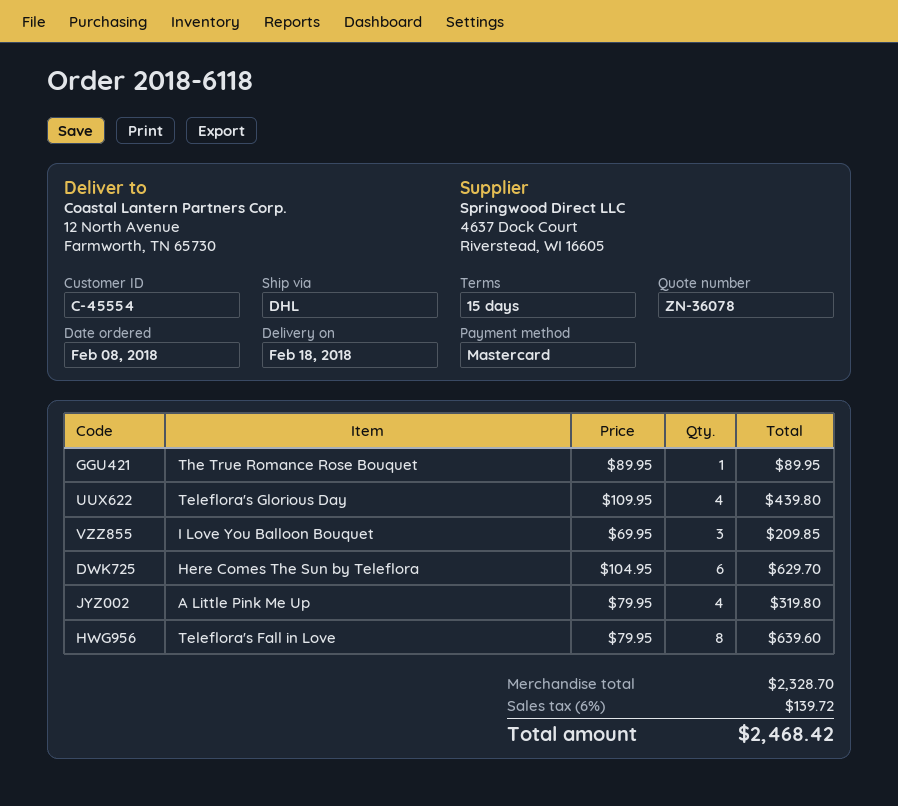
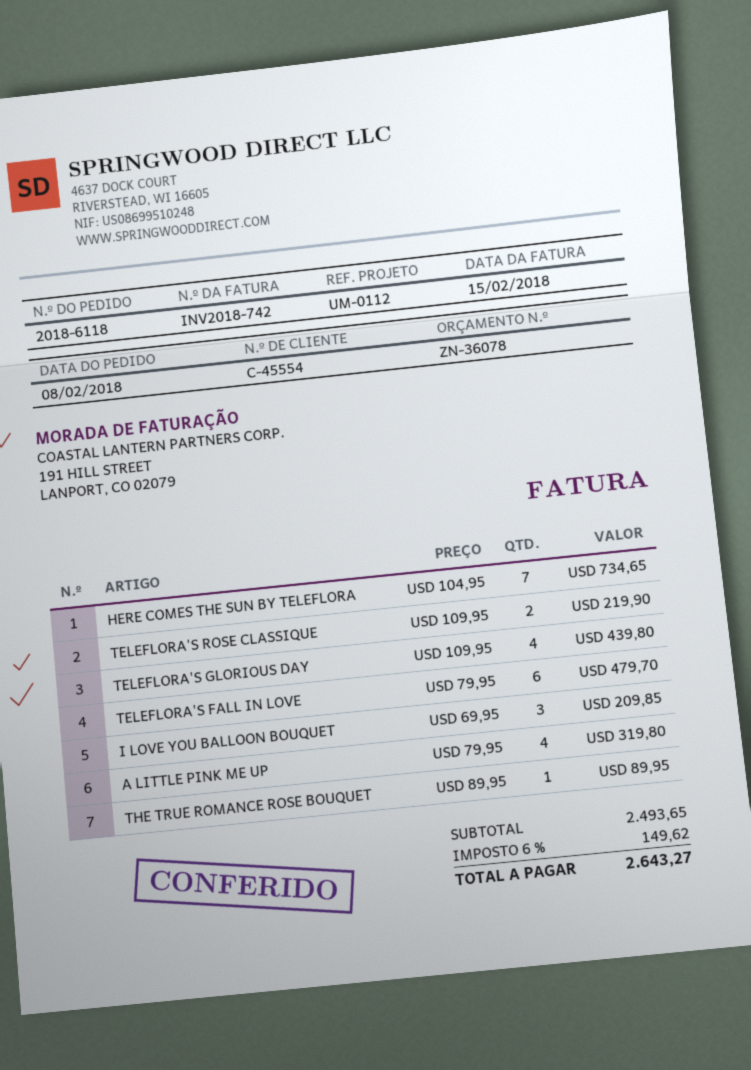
Here Comes The Sun by Teleflora: 6 x 104.95 = 629.70 -> 7 x 104.95 = 734.65
Teleflora's Fall in Love: 8 x 79.95 = 639.60 -> 6 x 79.95 = 479.70
TELEFLORA'S ROSE CLASSIQUE: none -> 2 x 109.95 = 219.90
subtotal: 2328.70 -> 2493.65
tax: 6% = 139.72 -> 6% = 149.62
total: 2468.42 -> 2643.27

